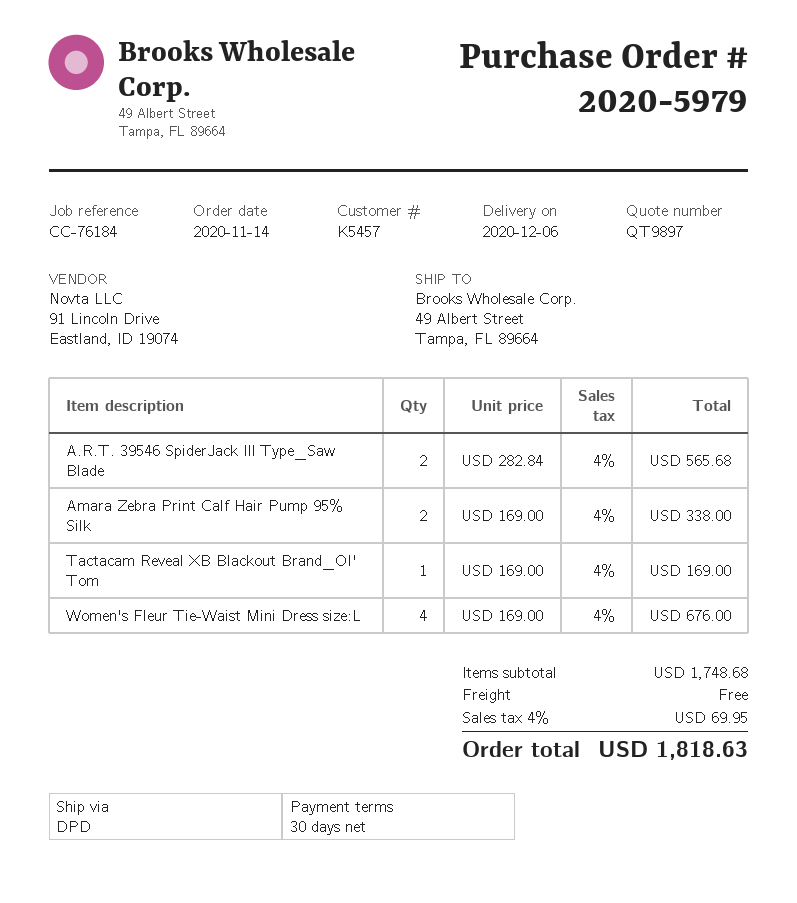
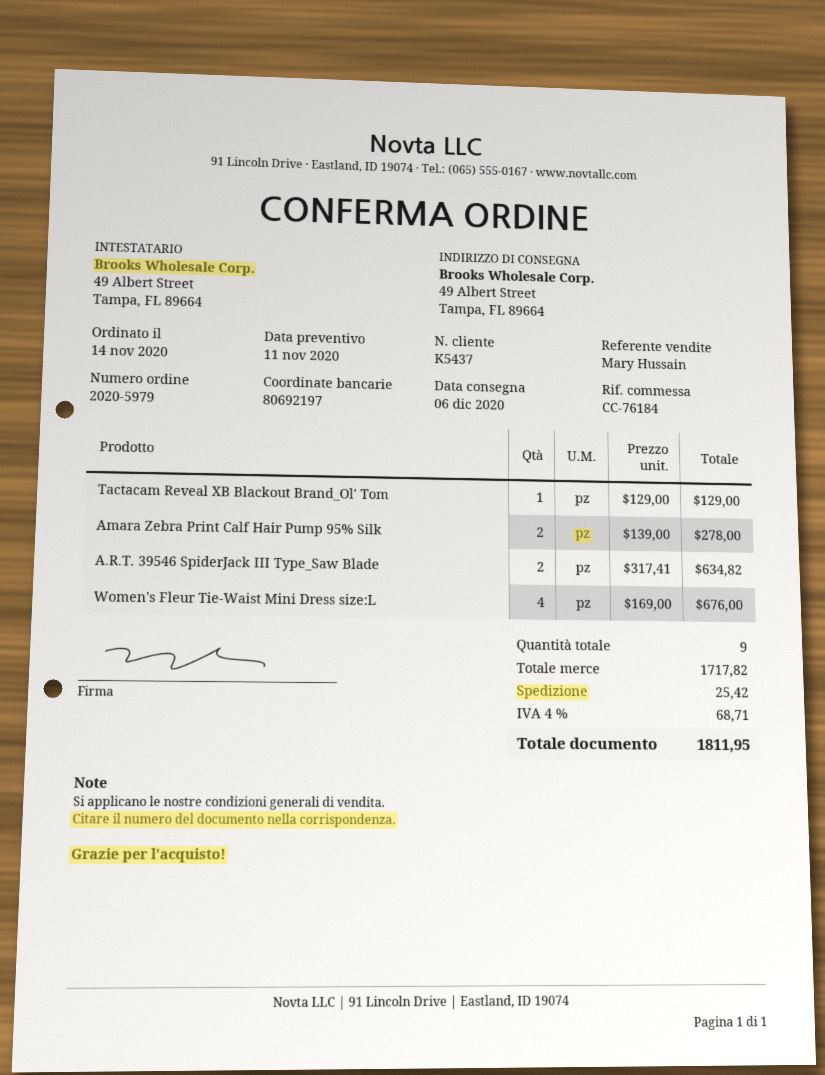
customer number: K5457 -> K5437
A.R.T. 39546 SpiderJack III Type_Saw Blade: 2 x 282.84 = 565.68 -> 2 x 317.41 = 634.82
Amara Zebra Print Calf Hair Pump 95% Silk: 2 x 169.00 = 338.00 -> 2 x 139.00 = 278.00
Tactacam Reveal XB Blackout Brand_Ol' Tom: 1 x 169.00 = 169.00 -> 1 x 129.00 = 129.00
subtotal: 1748.68 -> 1717.82
shipping: 0.00 -> 25.42
tax: 4% = 69.95 -> 4% = 68.71
total: 1818.63 -> 1811.95

